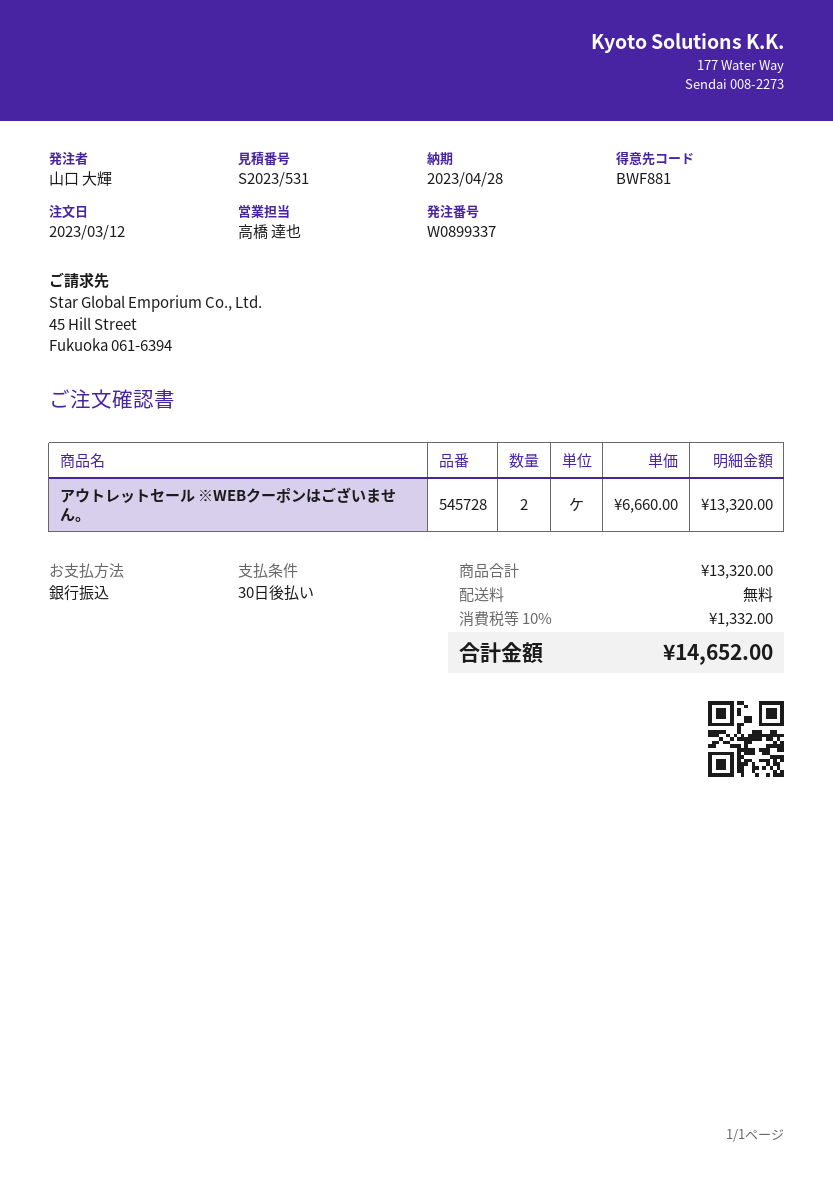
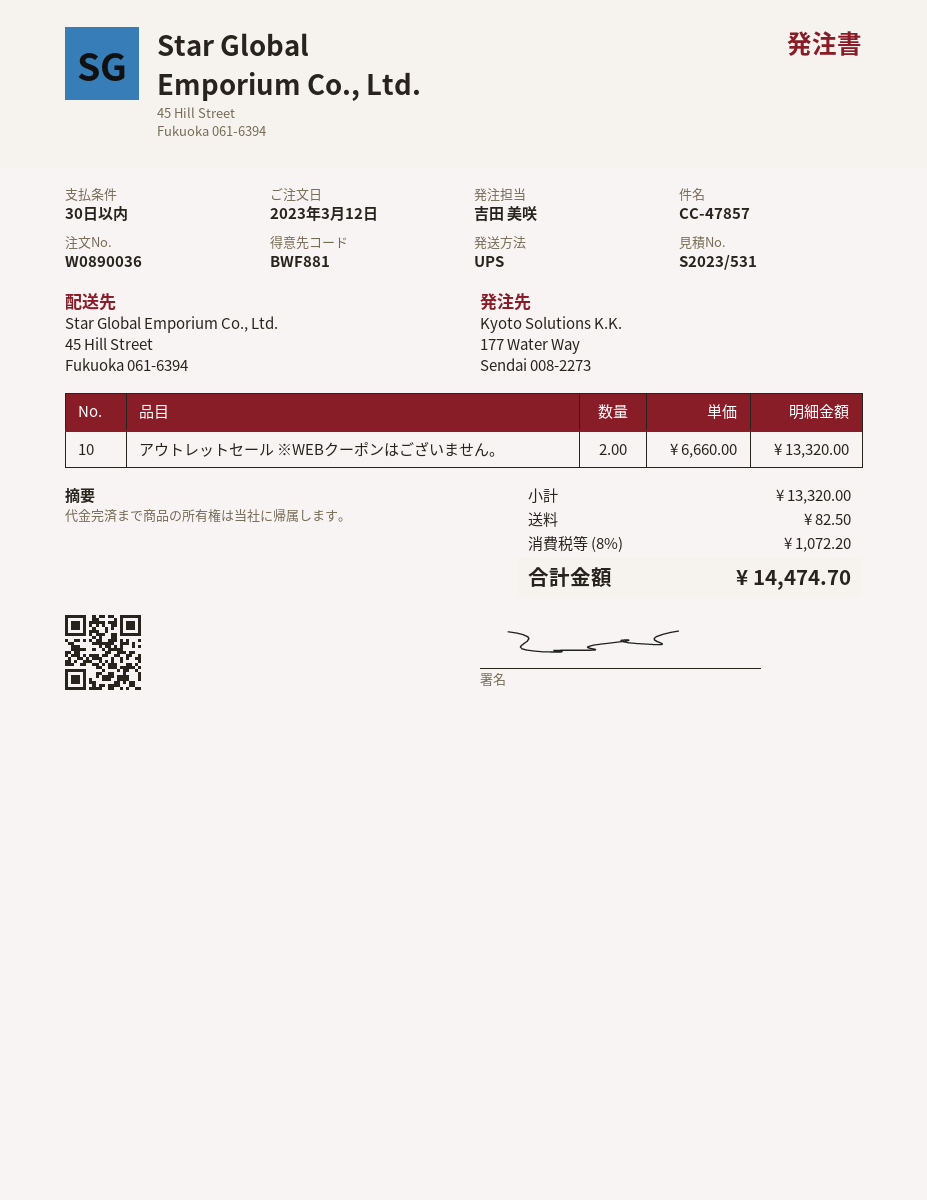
order number: W0899337 -> W0890036
ordered by: 山口 大輝 -> 吉田 美咲
shipping: 0.00 -> 82.50
tax: 10% = 1332.00 -> 8% = 1072.20
total: 14652.00 -> 14474.70

